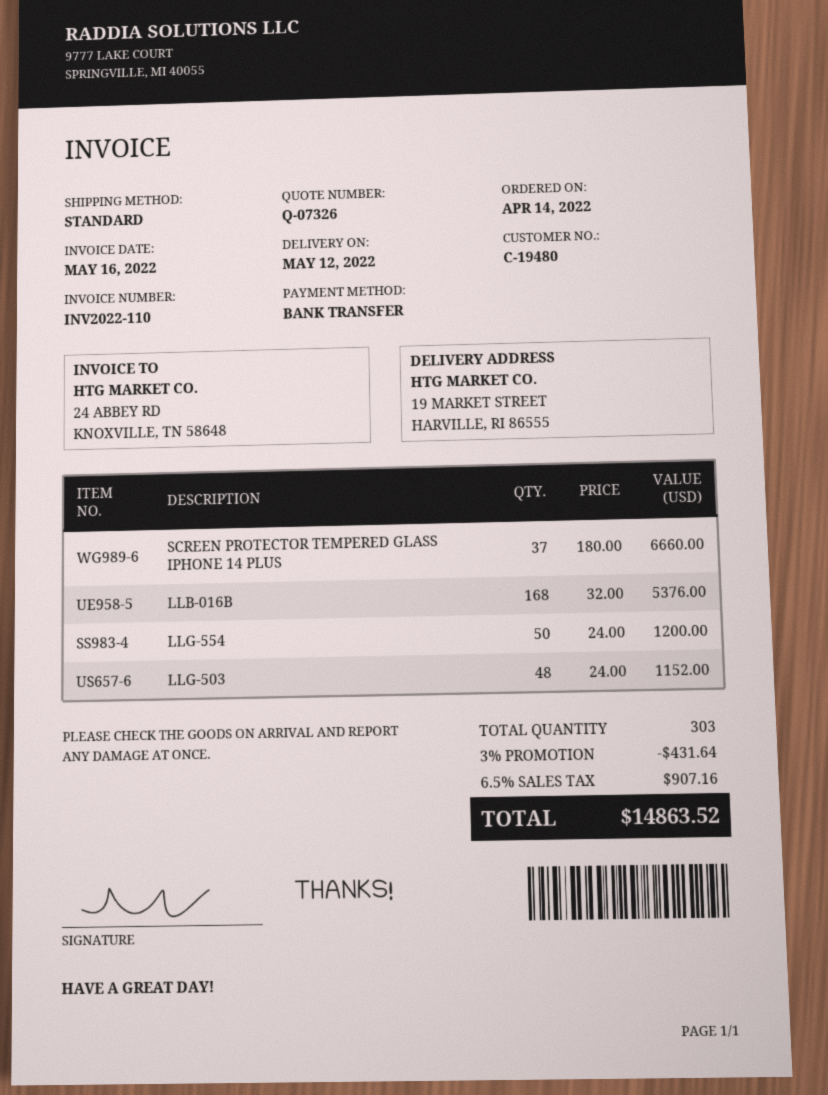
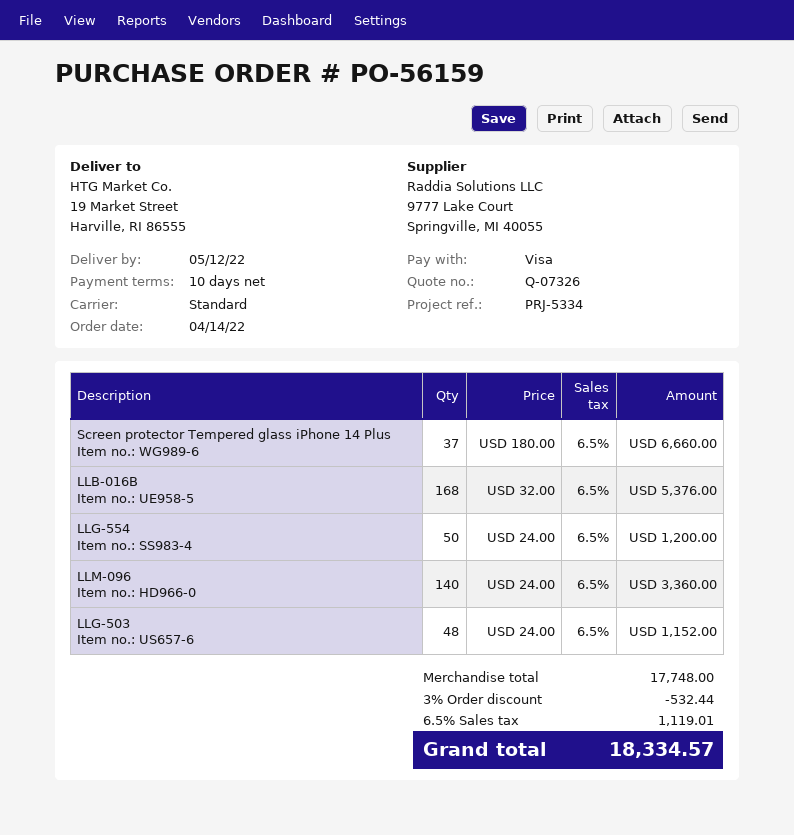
payment method: bank transfer -> Visa
LLM-096: none -> 140 x 24.00 = 3360.00
discount: 3% = 431.64 -> 3% = 532.44
tax: 6.5% = 907.16 -> 6.5% = 1119.01
total: 14863.52 -> 18334.57

